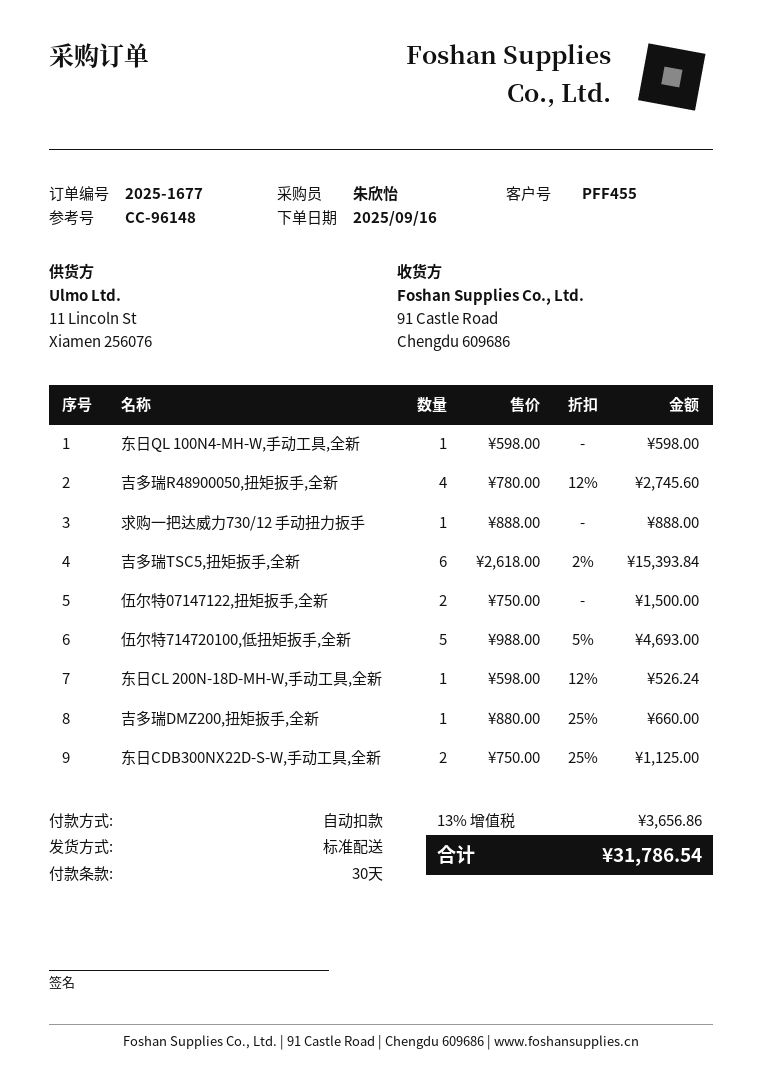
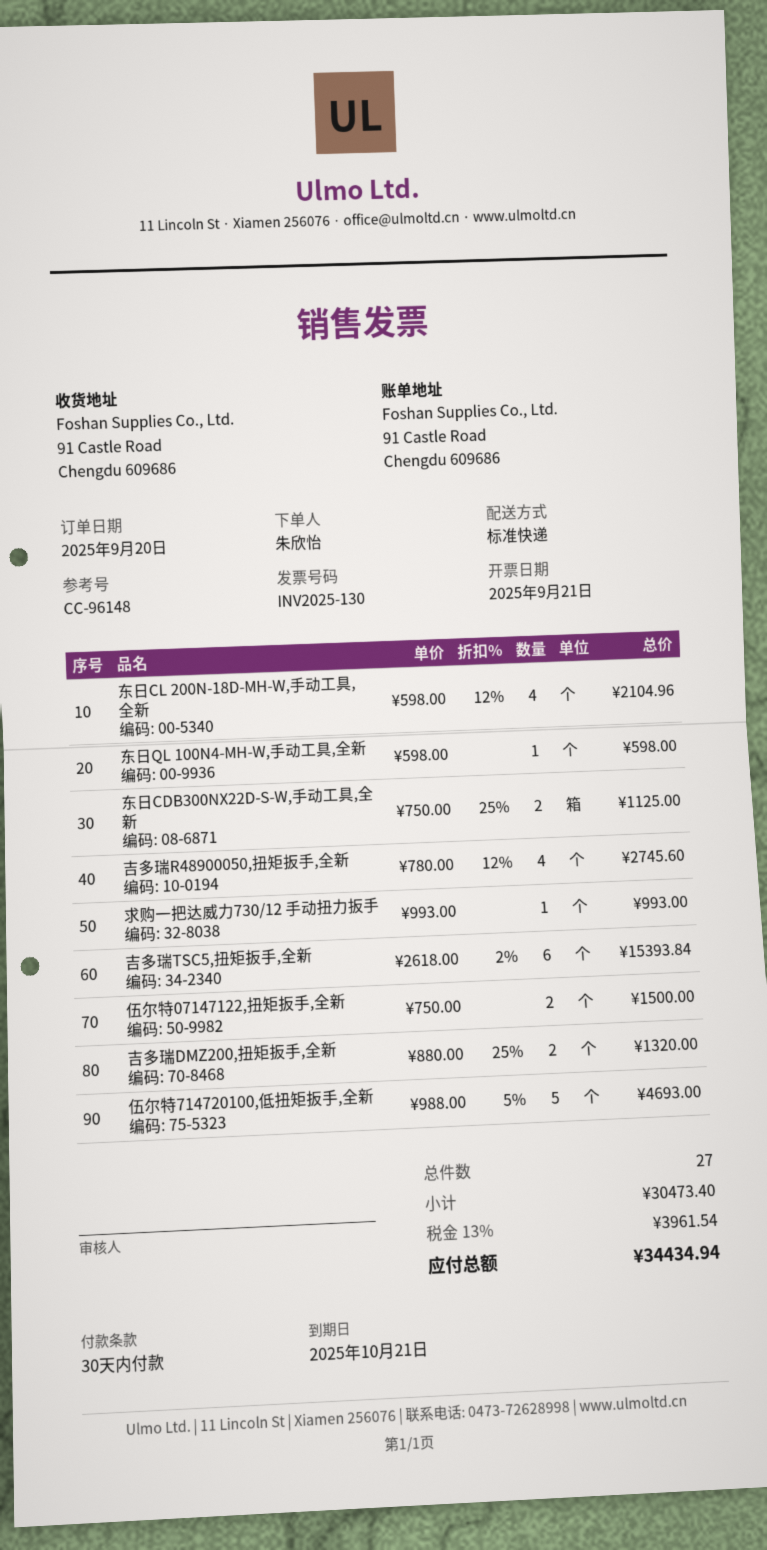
order date: 2025-09-16 -> 2025-09-20
求购一把达威力730/12 手动扭力扳手: 1 x 888.00 = 888.00 -> 1 x 993.00 = 993.00
东日CL 200N-18D-MH-W,手动工具,全新: 1 x 598.00 - 12% = 526.24 -> 4 x 598.00 - 12% = 2104.96
吉多瑞DMZ200,扭矩扳手,全新: 1 x 880.00 - 25% = 660.00 -> 2 x 880.00 - 25% = 1320.00
tax: 13% = 3656.86 -> 13% = 3961.54
total: 31786.54 -> 34434.94

